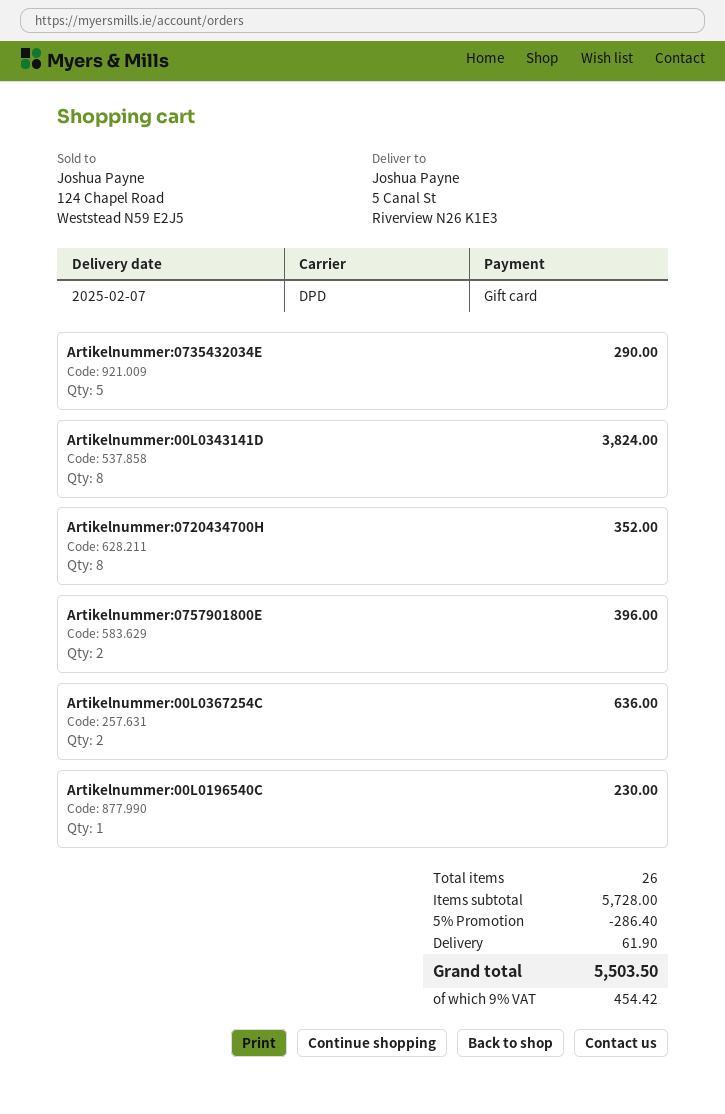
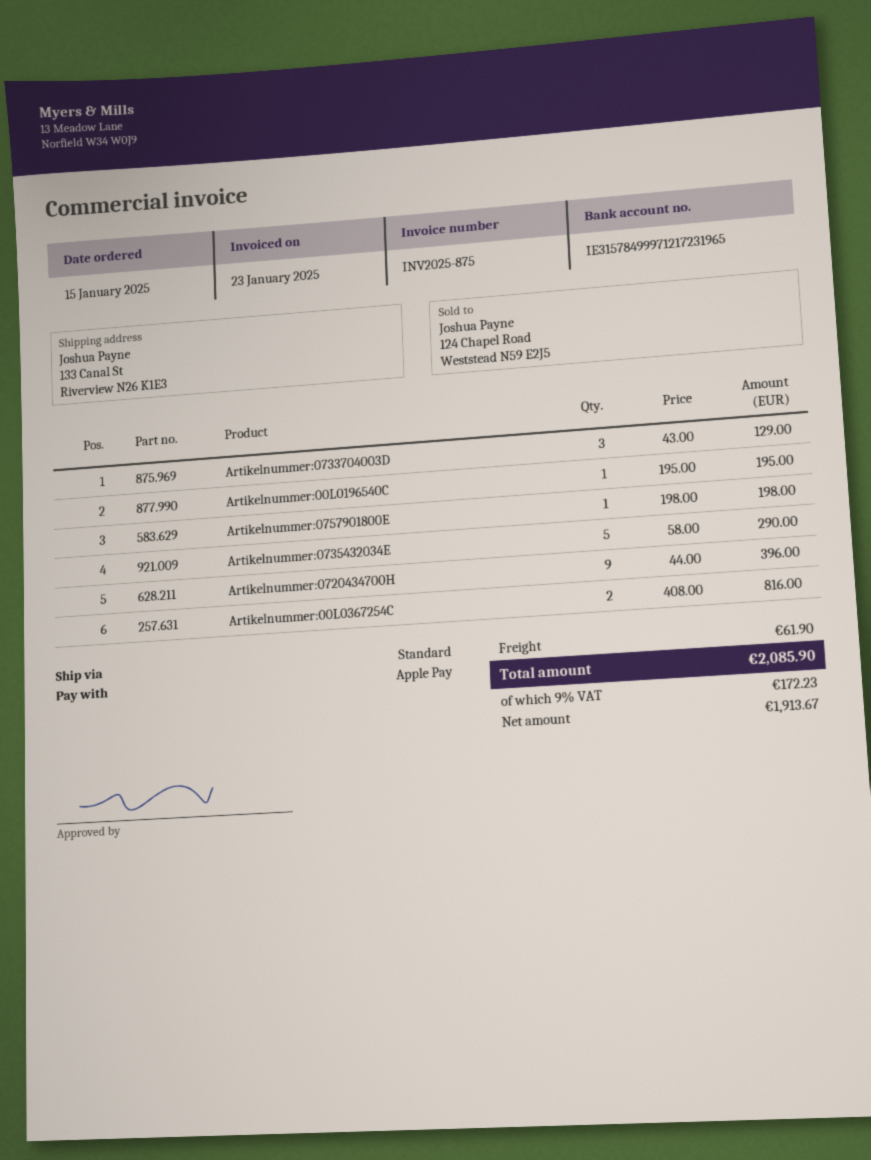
payment method: gift card -> Apple Pay
shipping method: DPD -> standard
ship to: 5 Canal St, Riverview N26 K1E3 -> 133 Canal St, Riverview N26 K1E3
Artikelnummer:00L0343141D: 8 for 3824.00 -> none
Artikelnummer:0720434700H: 8 for 352.00 -> 9 for 396.00
Artikelnummer:0757901800E: 2 for 396.00 -> 1 for 198.00
Artikelnummer:00L0367254C: 2 for 636.00 -> 2 for 816.00
Artikelnummer:00L0196540C: 1 for 230.00 -> 1 for 195.00
Artikelnummer:0733704003D: none -> 3 for 129.00
discount: 5% = 286.40 -> none
tax: 9% = 454.42 -> 9% = 172.23
total: 5503.50 -> 2085.90

